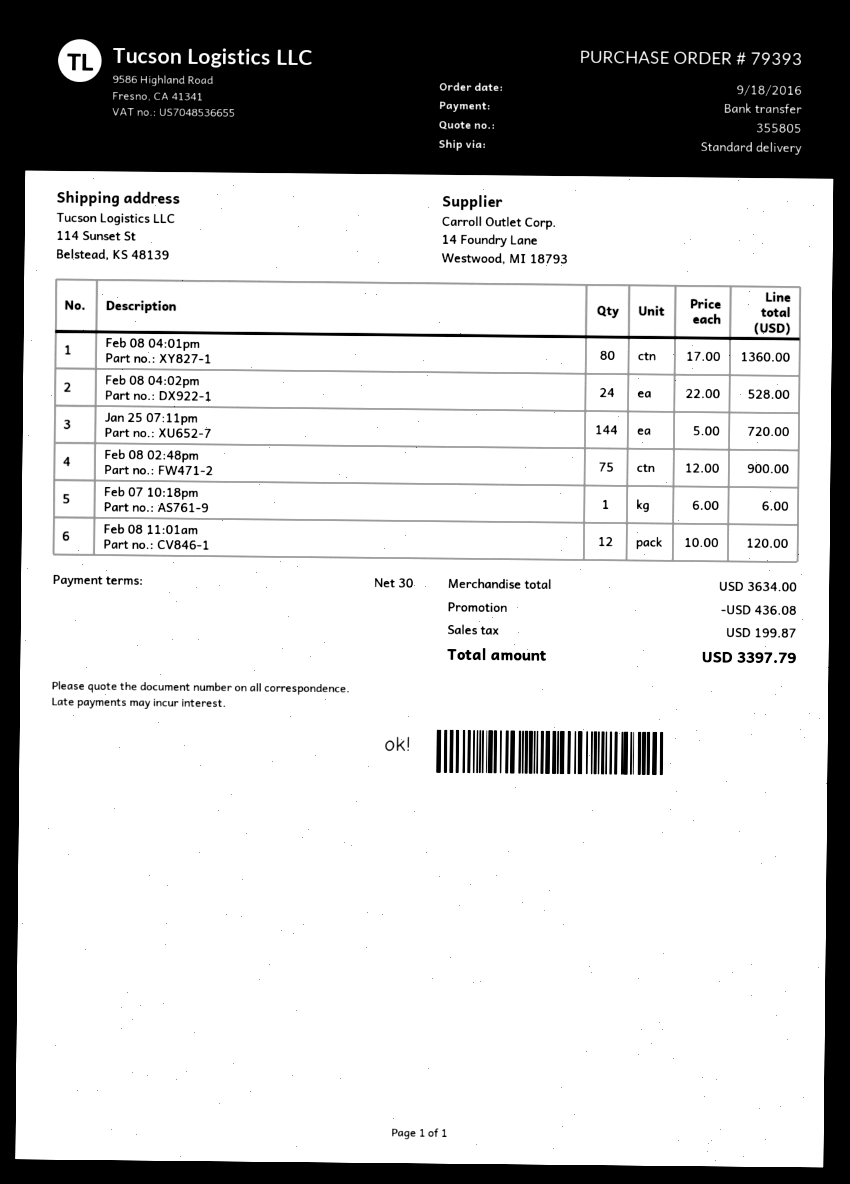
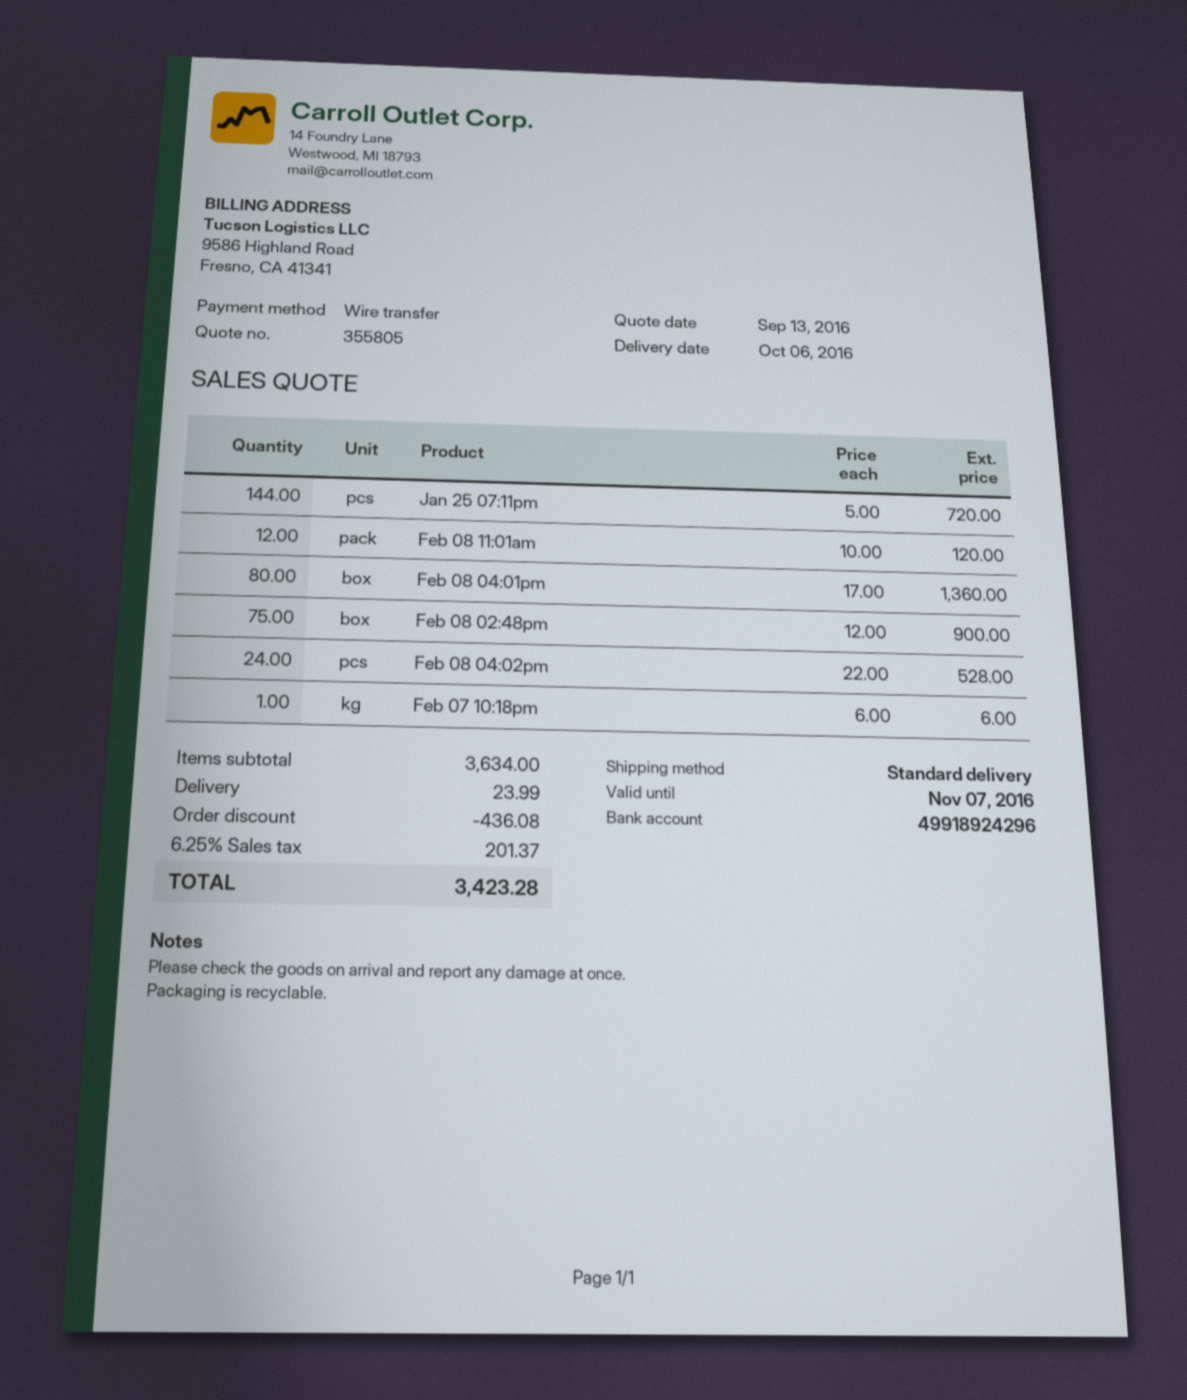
shipping: none -> 23.99
tax: 199.87 -> 201.37
total: 3397.79 -> 3423.28

